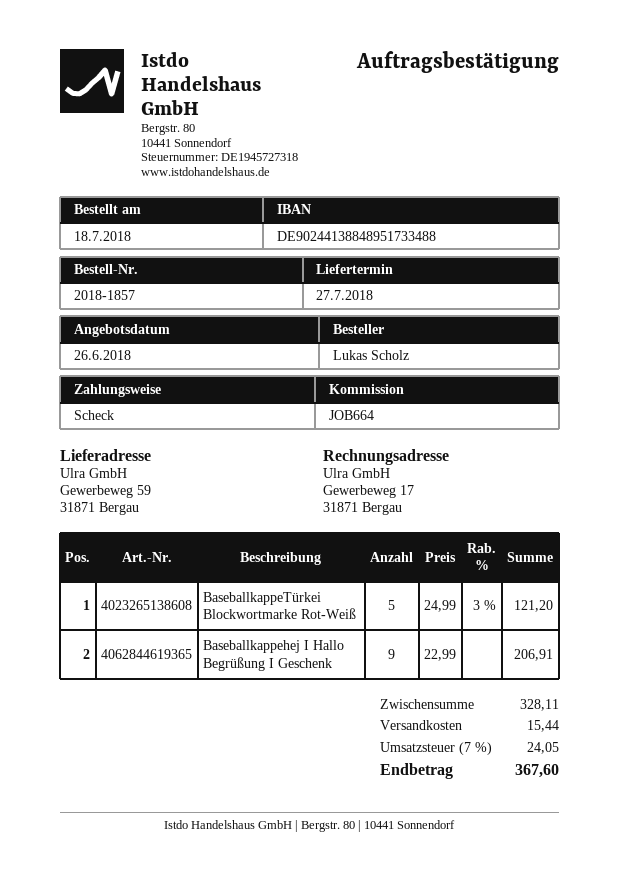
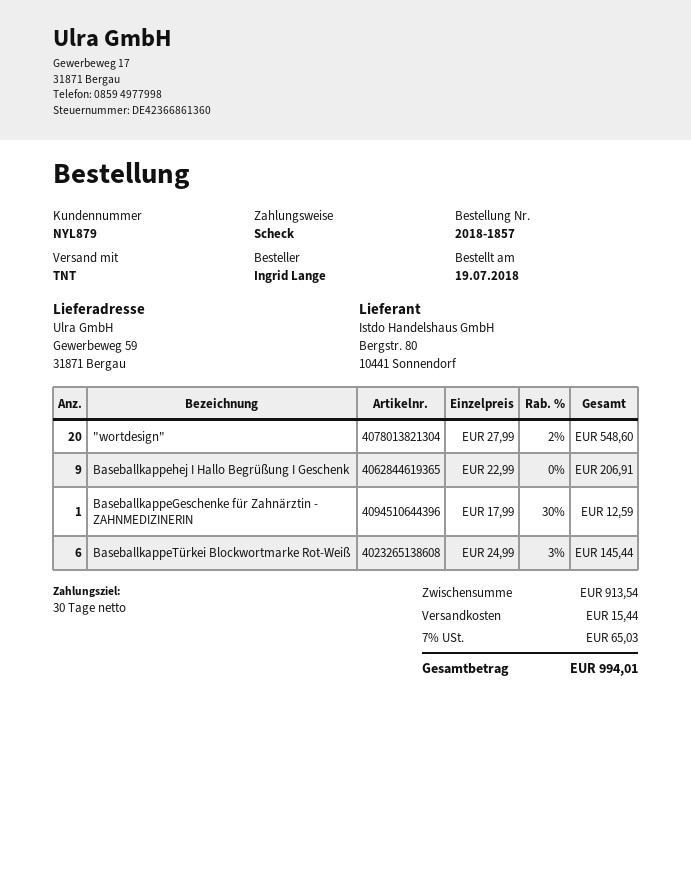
order date: 2018-07-18 -> 2018-07-19
ordered by: Lukas Scholz -> Ingrid Lange
BaseballkappeTürkei Blockwortmarke Rot-Weiß: 5 x 24.99 - 3% = 121.20 -> 6 x 24.99 - 3% = 145.44
"wortdesign": none -> 20 x 27.99 - 2% = 548.60
BaseballkappeGeschenke für Zahnärztin - ZAHNMEDIZINERIN: none -> 1 x 17.99 - 30% = 12.59
subtotal: 328.11 -> 913.54
tax: 7% = 24.05 -> 7% = 65.03
total: 367.60 -> 994.01

